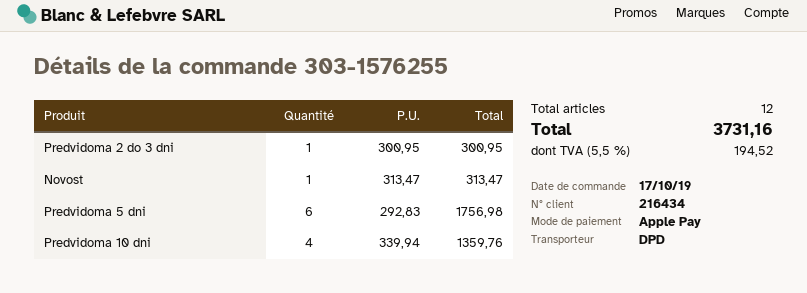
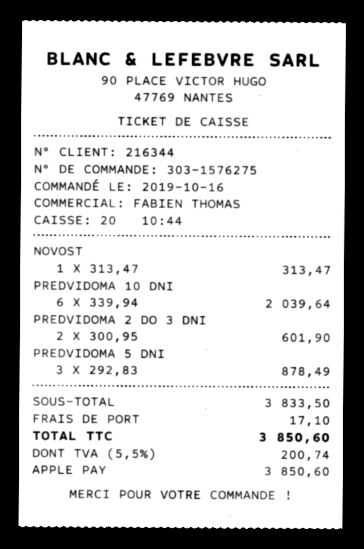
order number: 303-1576255 -> 303-1576275
order date: 2019-10-17 -> 2019-10-16
customer number: 216434 -> 216344
Predvidoma 2 do 3 dni: 1 x 300.95 = 300.95 -> 2 x 300.95 = 601.90
Predvidoma 5 dni: 6 x 292.83 = 1756.98 -> 3 x 292.83 = 878.49
Predvidoma 10 dni: 4 x 339.94 = 1359.76 -> 6 x 339.94 = 2039.64
shipping: none -> 17.10
tax: 5.5% = 194.52 -> 5.5% = 200.74
total: 3731.16 -> 3850.60

